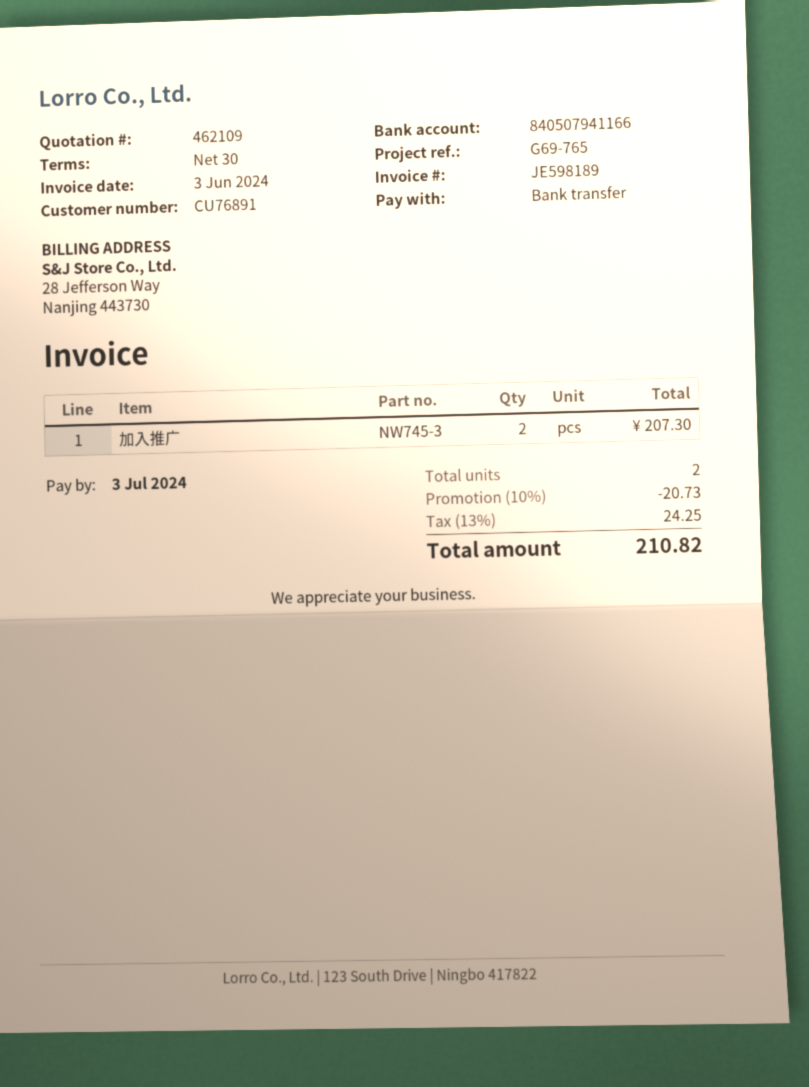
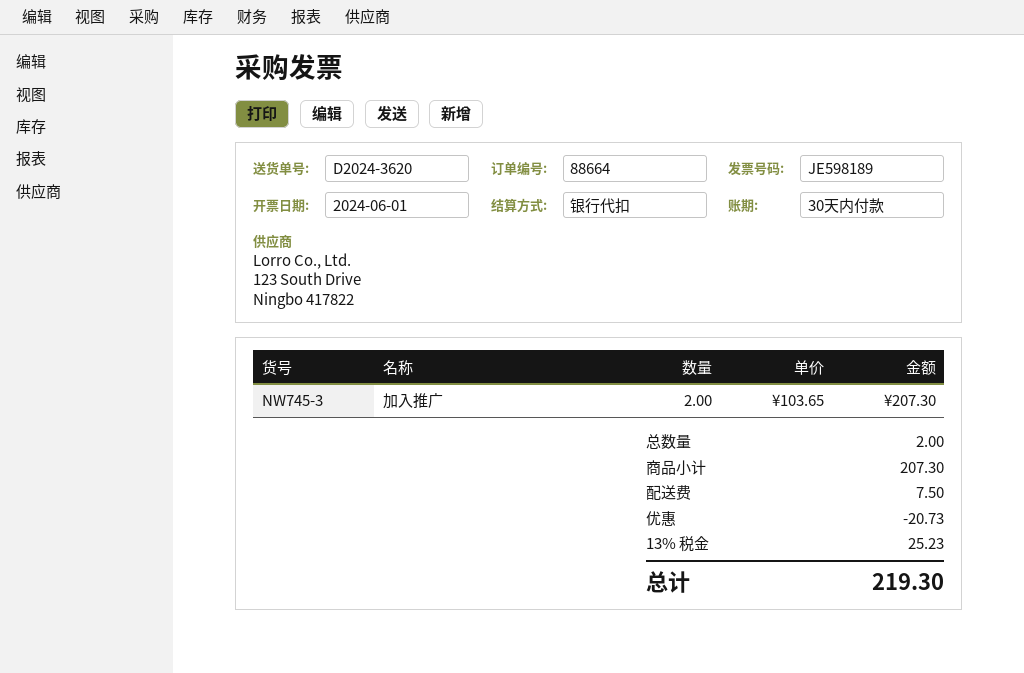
invoice date: 2024-06-03 -> 2024-06-01
payment method: bank transfer -> direct debit
shipping: none -> 7.50
tax: 13% = 24.25 -> 13% = 25.23
total: 210.82 -> 219.30

